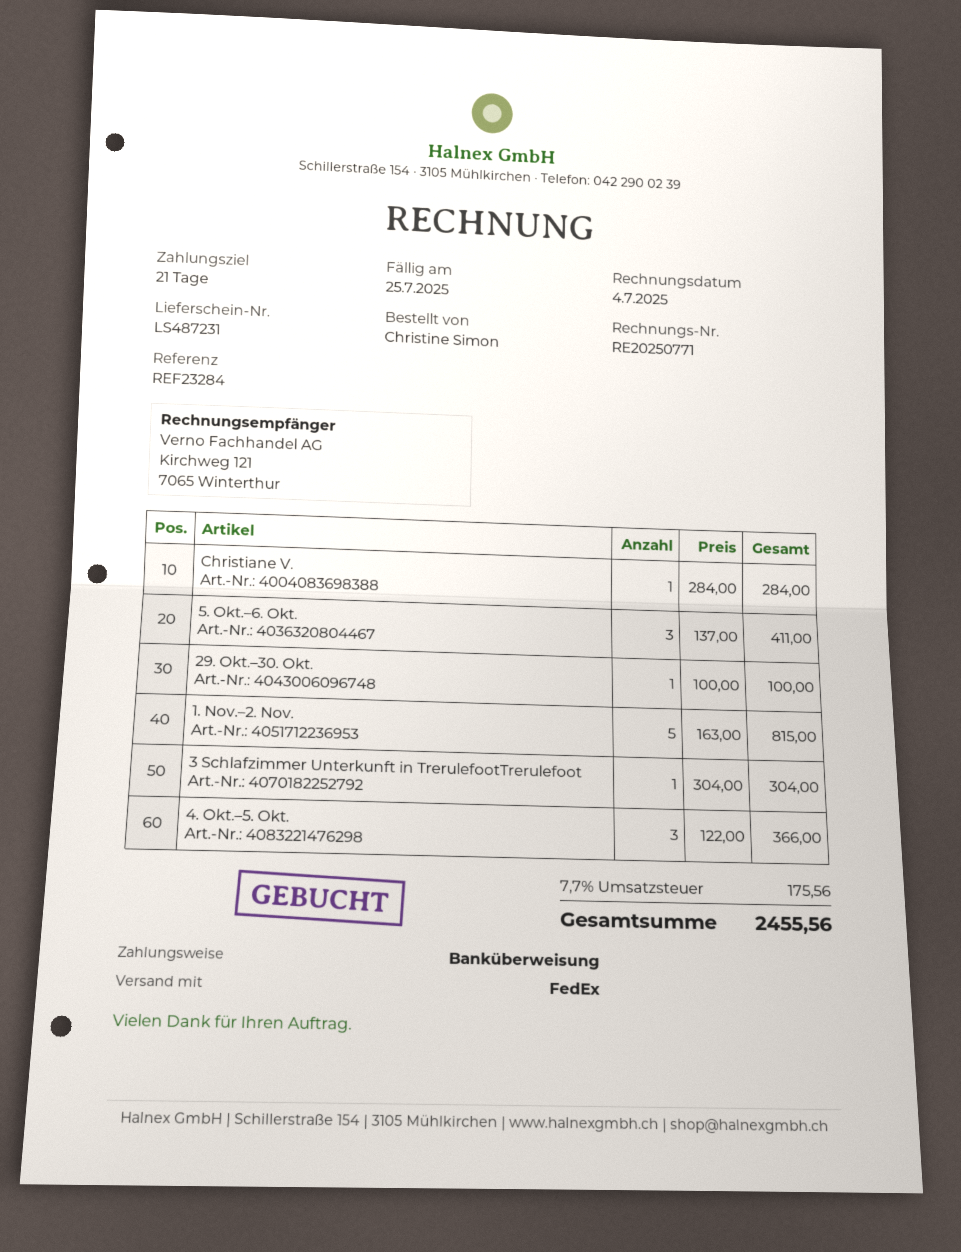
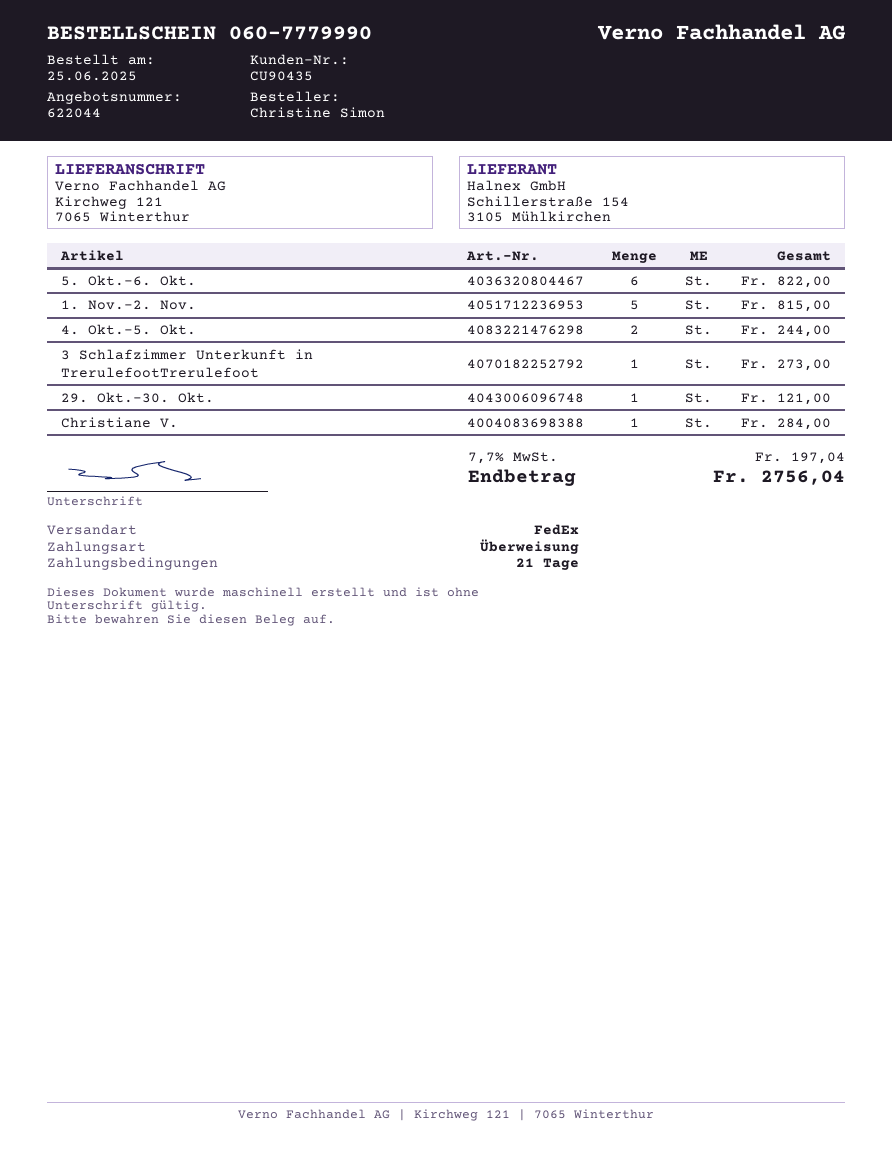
5. Okt.–6. Okt.: 3 for 411.00 -> 6 for 822.00
29. Okt.–30. Okt.: 1 for 100.00 -> 1 for 121.00
3 Schlafzimmer Unterkunft in TrerulefootTrerulefoot: 1 for 304.00 -> 1 for 273.00
4. Okt.–5. Okt.: 3 for 366.00 -> 2 for 244.00
tax: 7.7% = 175.56 -> 7.7% = 197.04
total: 2455.56 -> 2756.04

